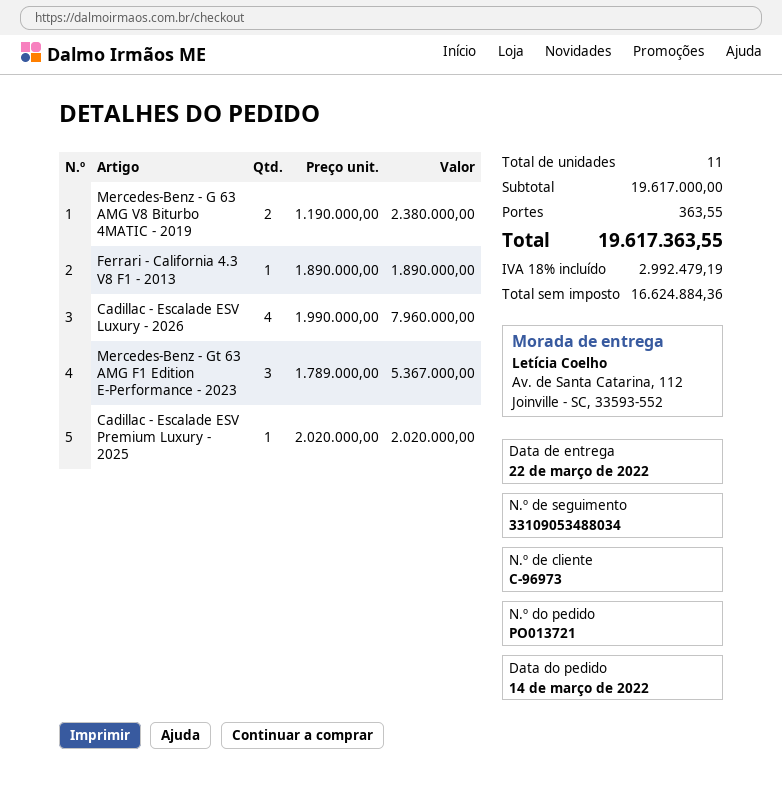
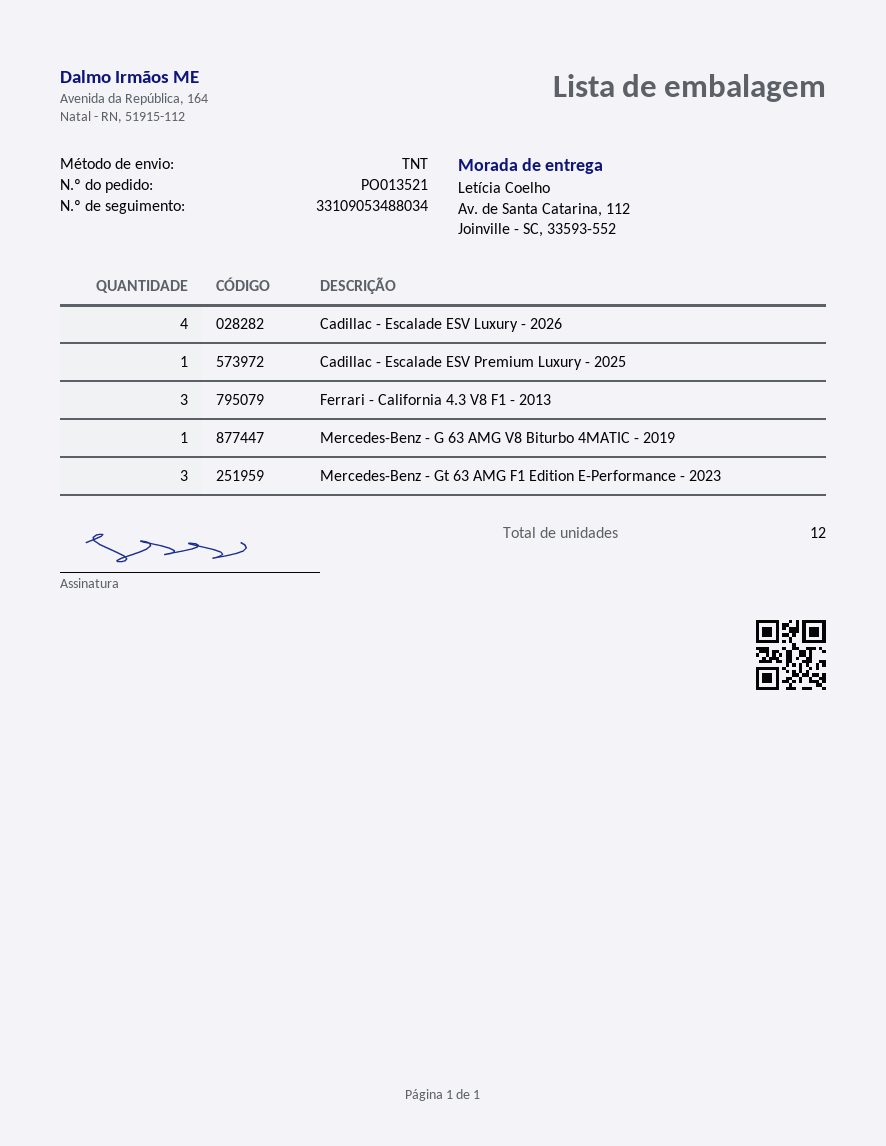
order number: PO013721 -> PO013521
Mercedes-Benz - G 63 AMG V8 Biturbo 4MATIC - 2019: 2 -> 1
Ferrari - California 4.3 V8 F1 - 2013: 1 -> 3
total quantity: 11 -> 12

